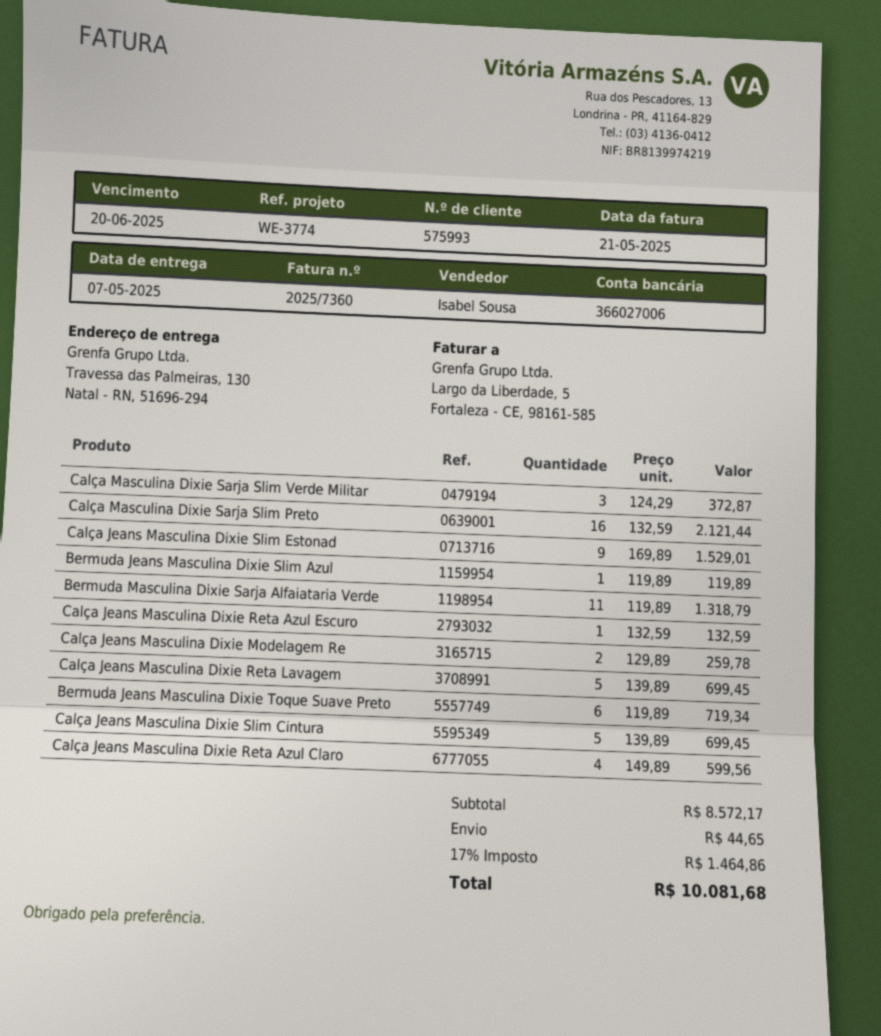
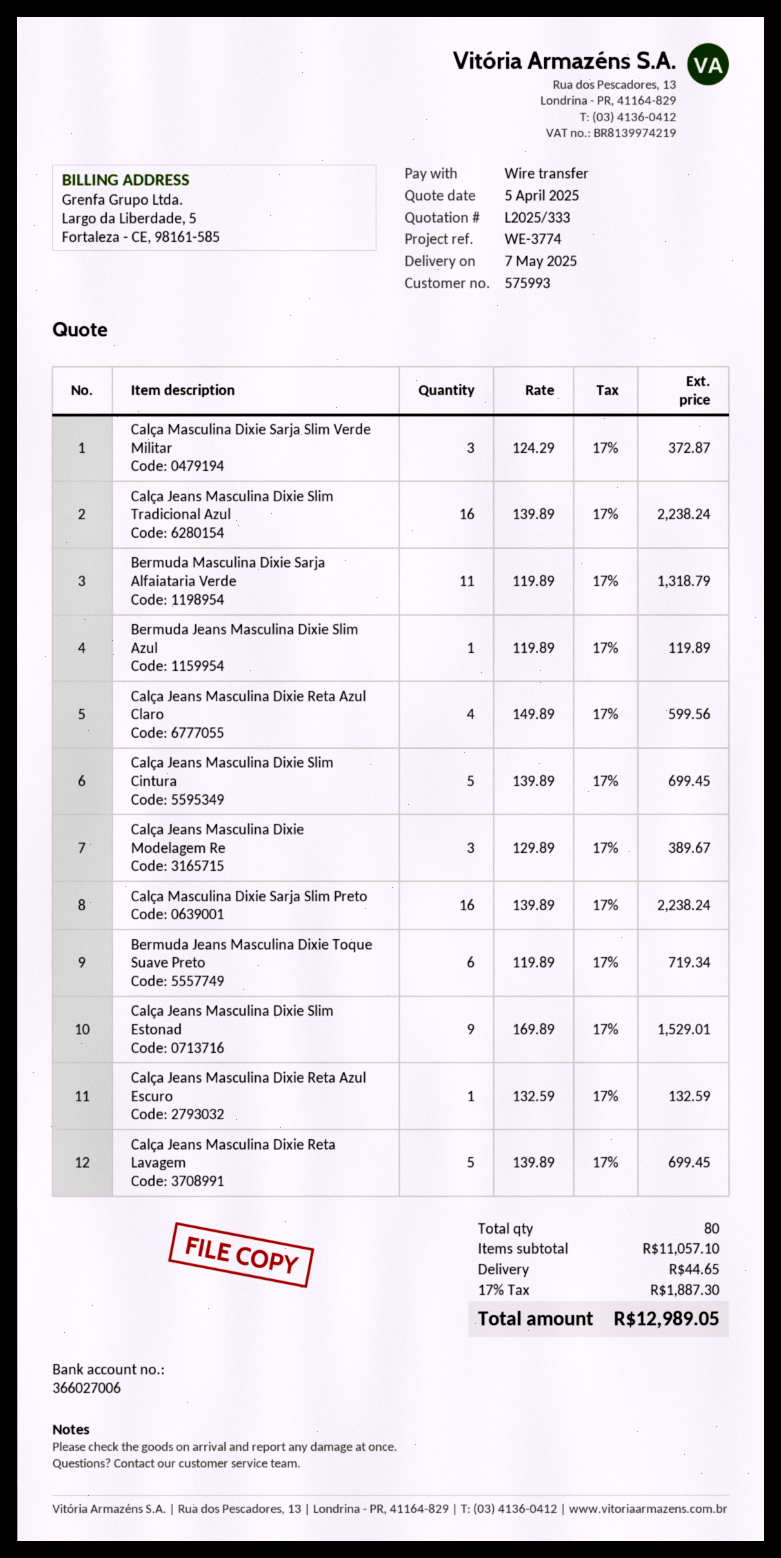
Calça Masculina Dixie Sarja Slim Preto: 16 x 132.59 = 2121.44 -> 16 x 139.89 = 2238.24
Calça Jeans Masculina Dixie Modelagem Re: 2 x 129.89 = 259.78 -> 3 x 129.89 = 389.67
Calça Jeans Masculina Dixie Slim Tradicional Azul: none -> 16 x 139.89 = 2238.24
subtotal: 8572.17 -> 11057.10
tax: 17% = 1464.86 -> 17% = 1887.30
total: 10081.68 -> 12989.05

